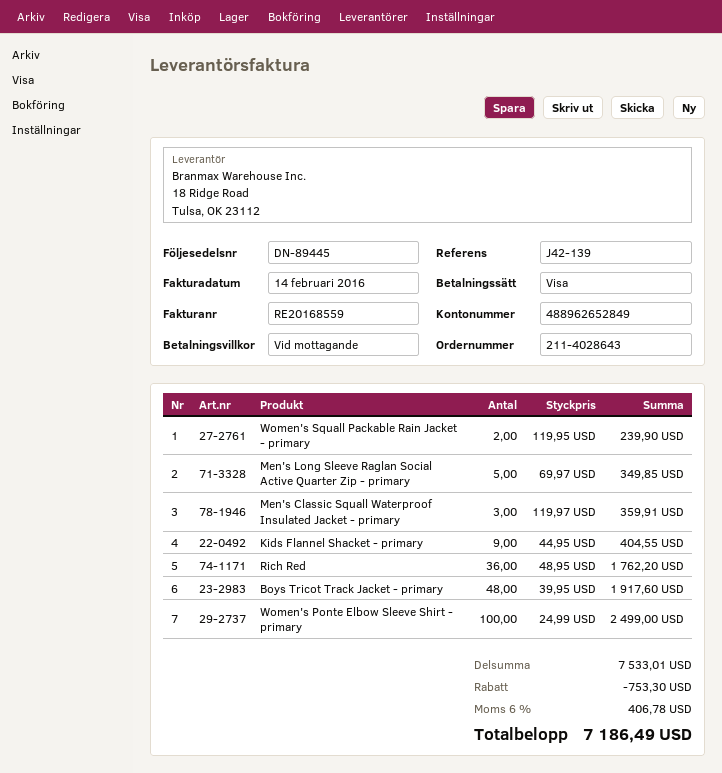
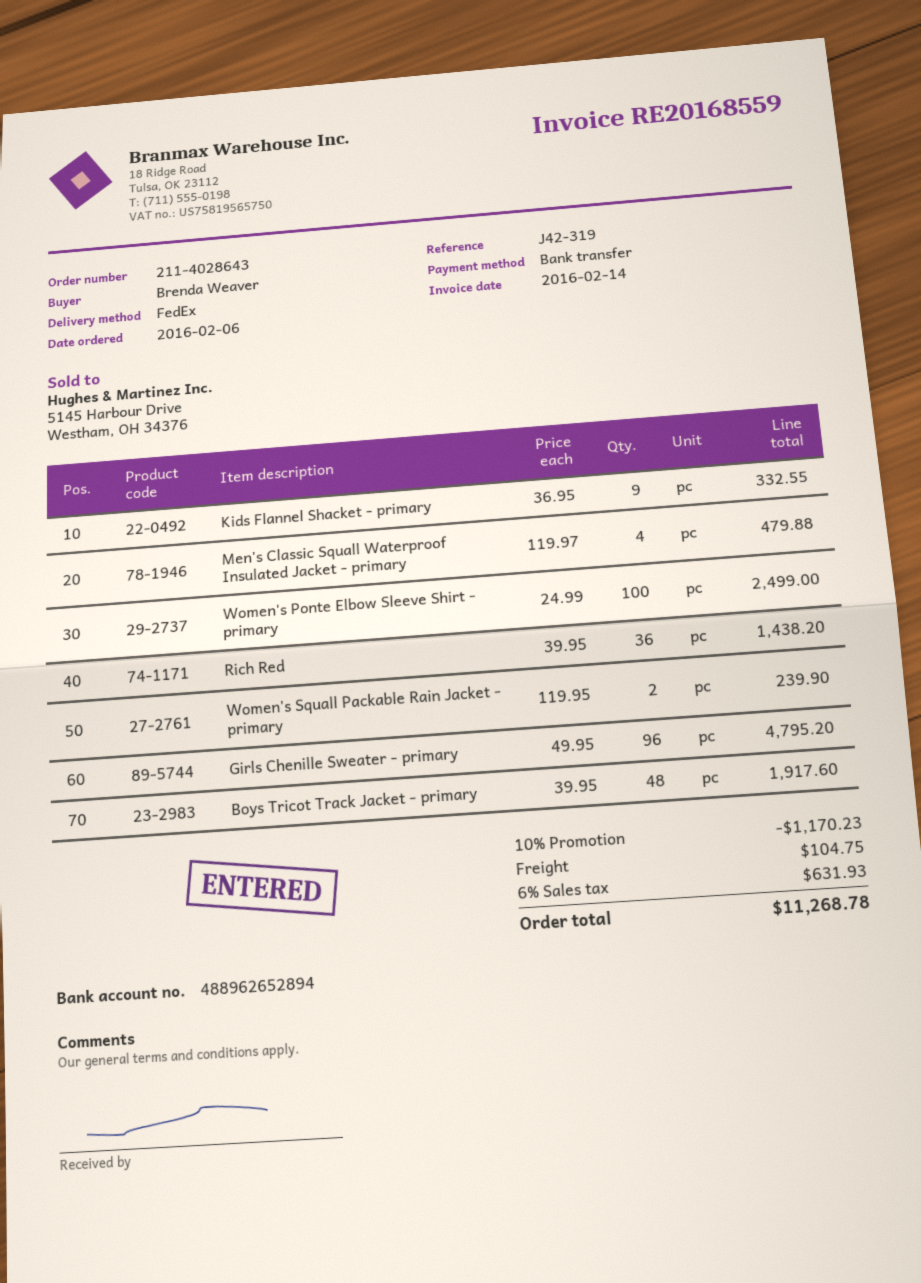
reference: J42-139 -> J42-319
payment method: Visa -> bank transfer
bank account: 488962652849 -> 488962652894
Men's Long Sleeve Raglan Social Active Quarter Zip - primary: 5 x 69.97 = 349.85 -> none
Men's Classic Squall Waterproof Insulated Jacket - primary: 3 x 119.97 = 359.91 -> 4 x 119.97 = 479.88
Kids Flannel Shacket - primary: 9 x 44.95 = 404.55 -> 9 x 36.95 = 332.55
Rich Red: 36 x 48.95 = 1762.20 -> 36 x 39.95 = 1438.20
Girls Chenille Sweater - primary: none -> 96 x 49.95 = 4795.20
discount: 753.30 -> 1170.23
shipping: none -> 104.75
tax: 6% = 406.78 -> 6% = 631.93
total: 7186.49 -> 11268.78

